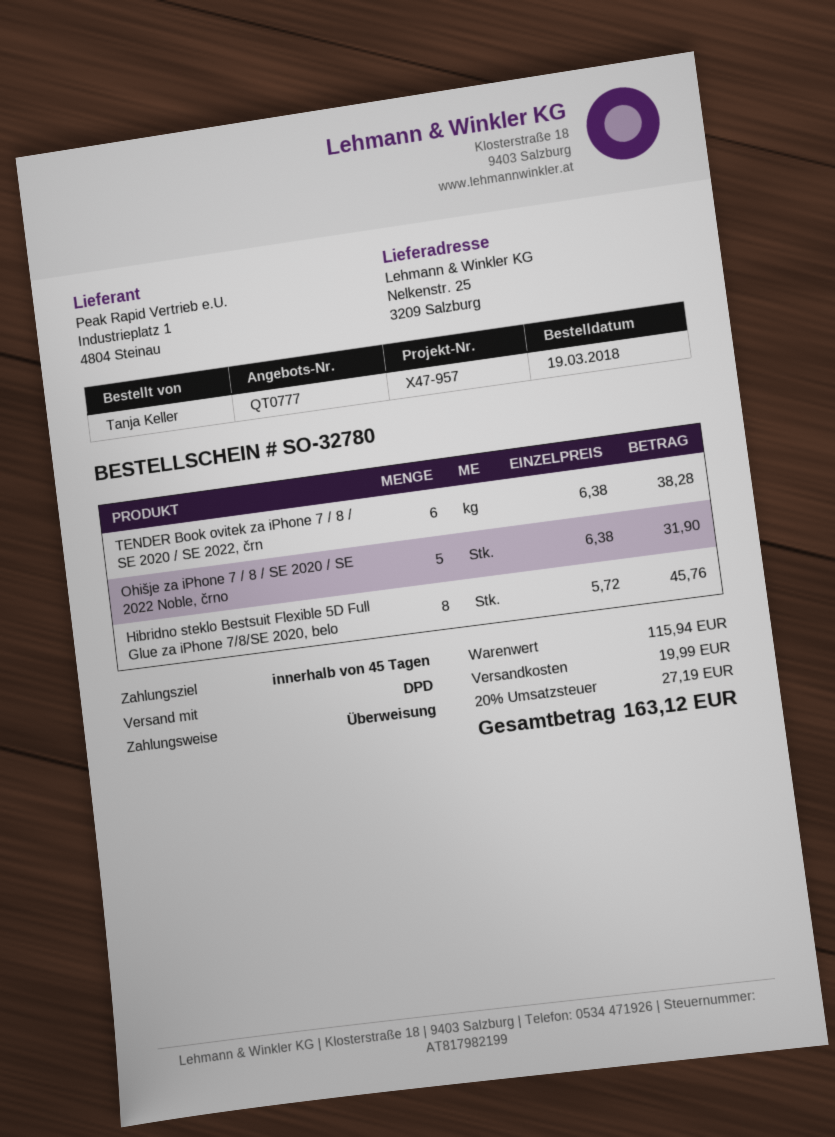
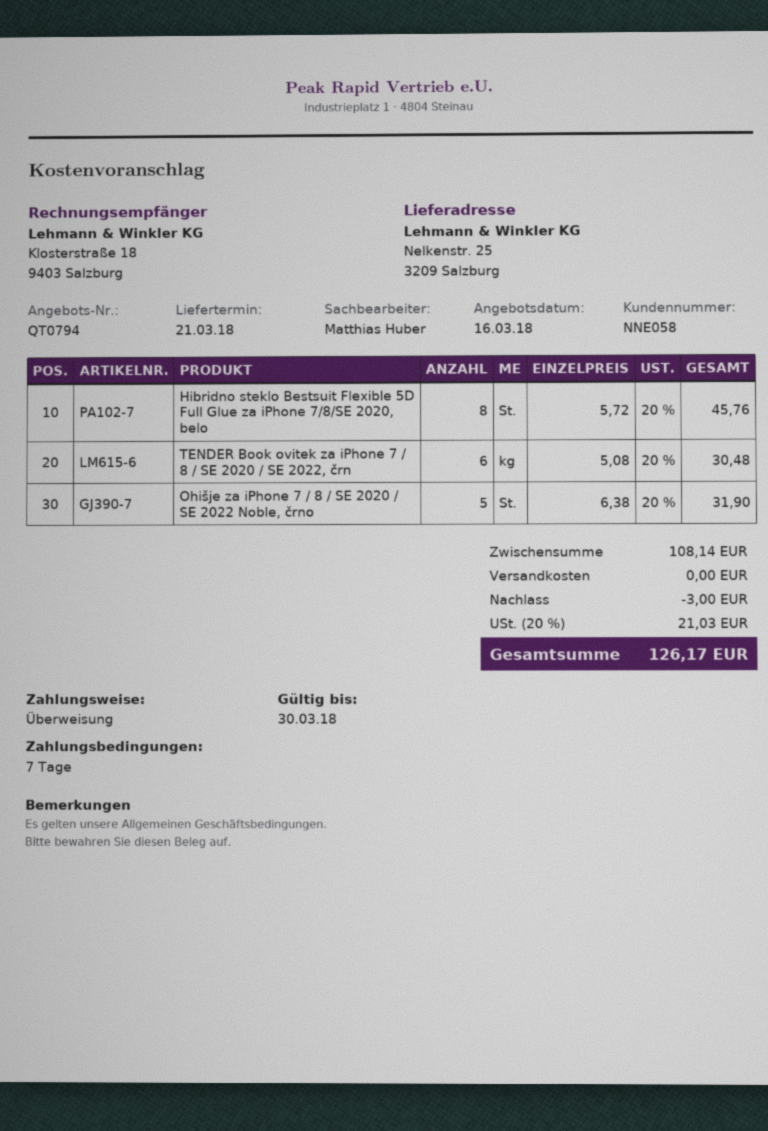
quote number: QT0777 -> QT0794
payment terms: 45 days -> 7 days
TENDER Book ovitek za iPhone 7 / 8 / SE 2020 / SE 2022, črn: 6 x 6.38 = 38.28 -> 6 x 5.08 = 30.48
subtotal: 115.94 -> 108.14
discount: none -> 3.00
shipping: 19.99 -> 0.00
tax: 20% = 27.19 -> 20% = 21.03
total: 163.12 -> 126.17

